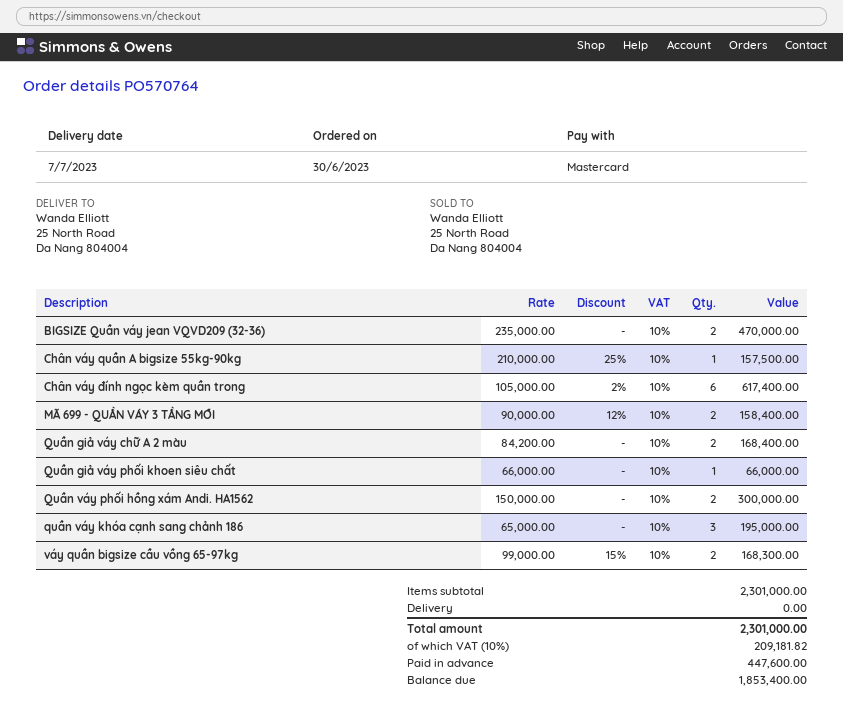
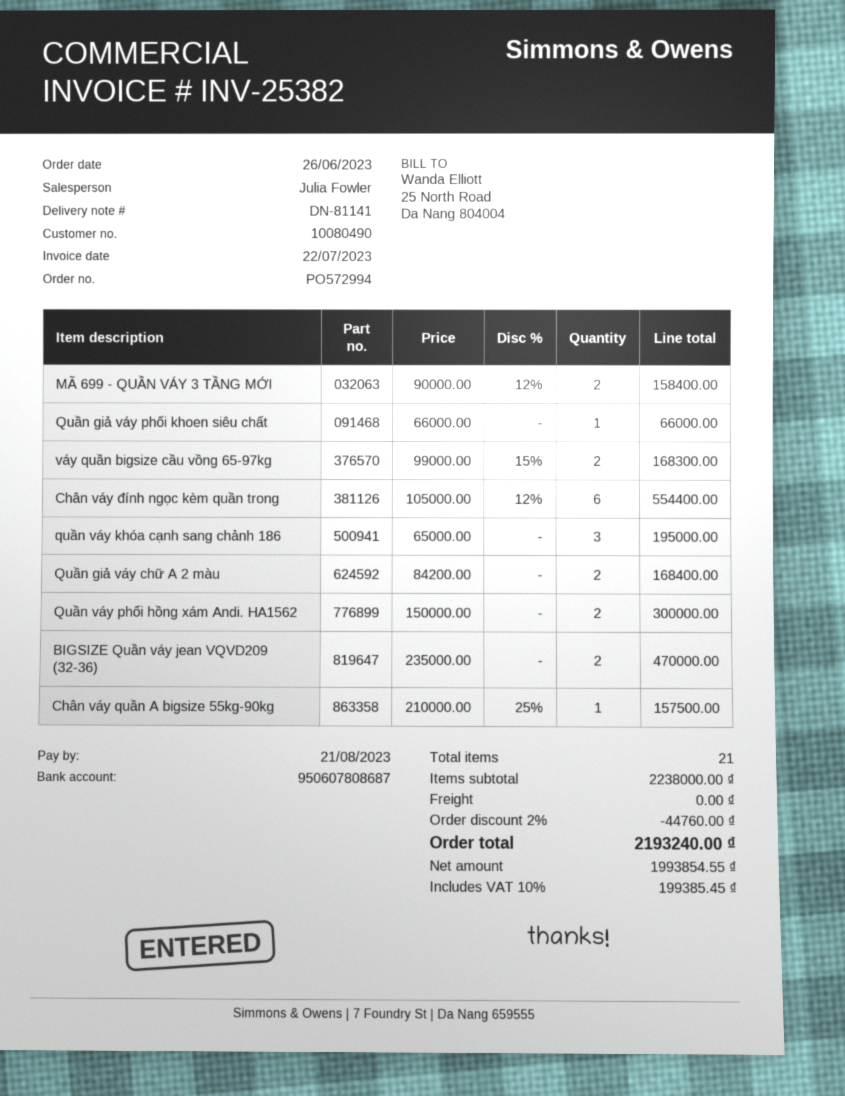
order number: PO570764 -> PO572994
order date: 2023-06-30 -> 2023-06-26
Chân váy đính ngọc kèm quần trong: 6 x 105000.00 - 2% = 617400.00 -> 6 x 105000.00 - 12% = 554400.00
subtotal: 2301000.00 -> 2238000.00
discount: none -> 2% = 44760.00
tax: 10% = 209181.82 -> 10% = 199385.45
total: 2301000.00 -> 2193240.00

